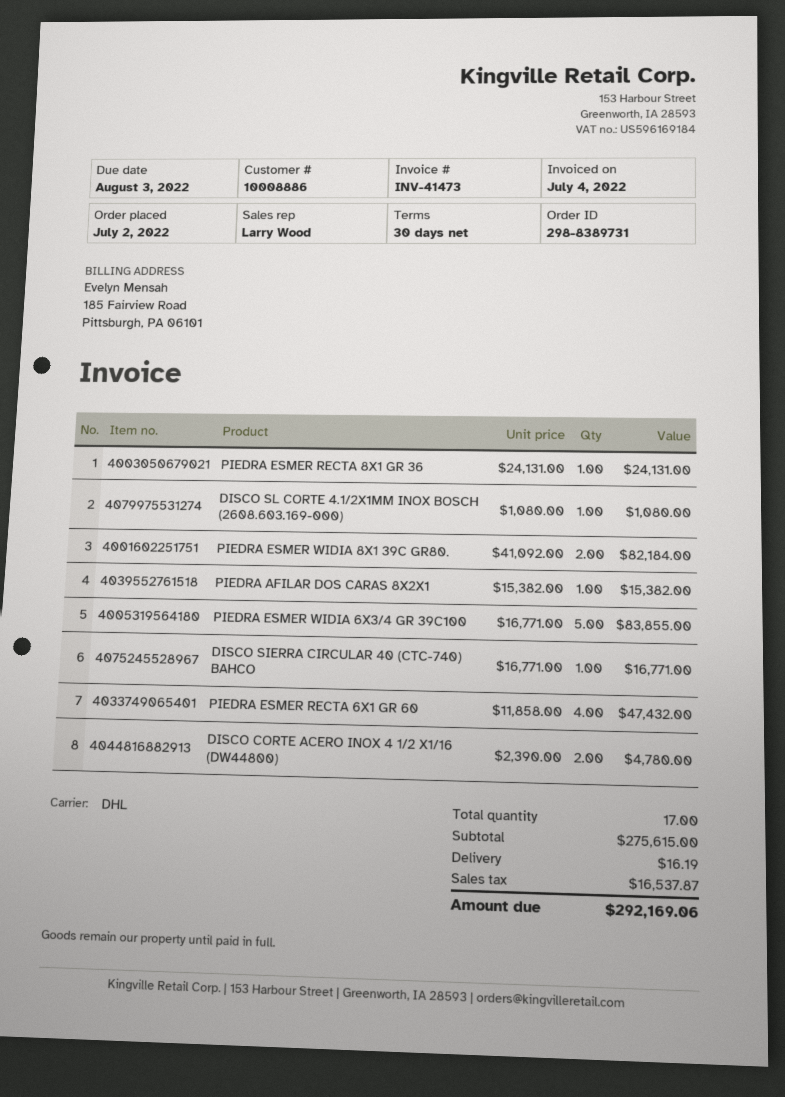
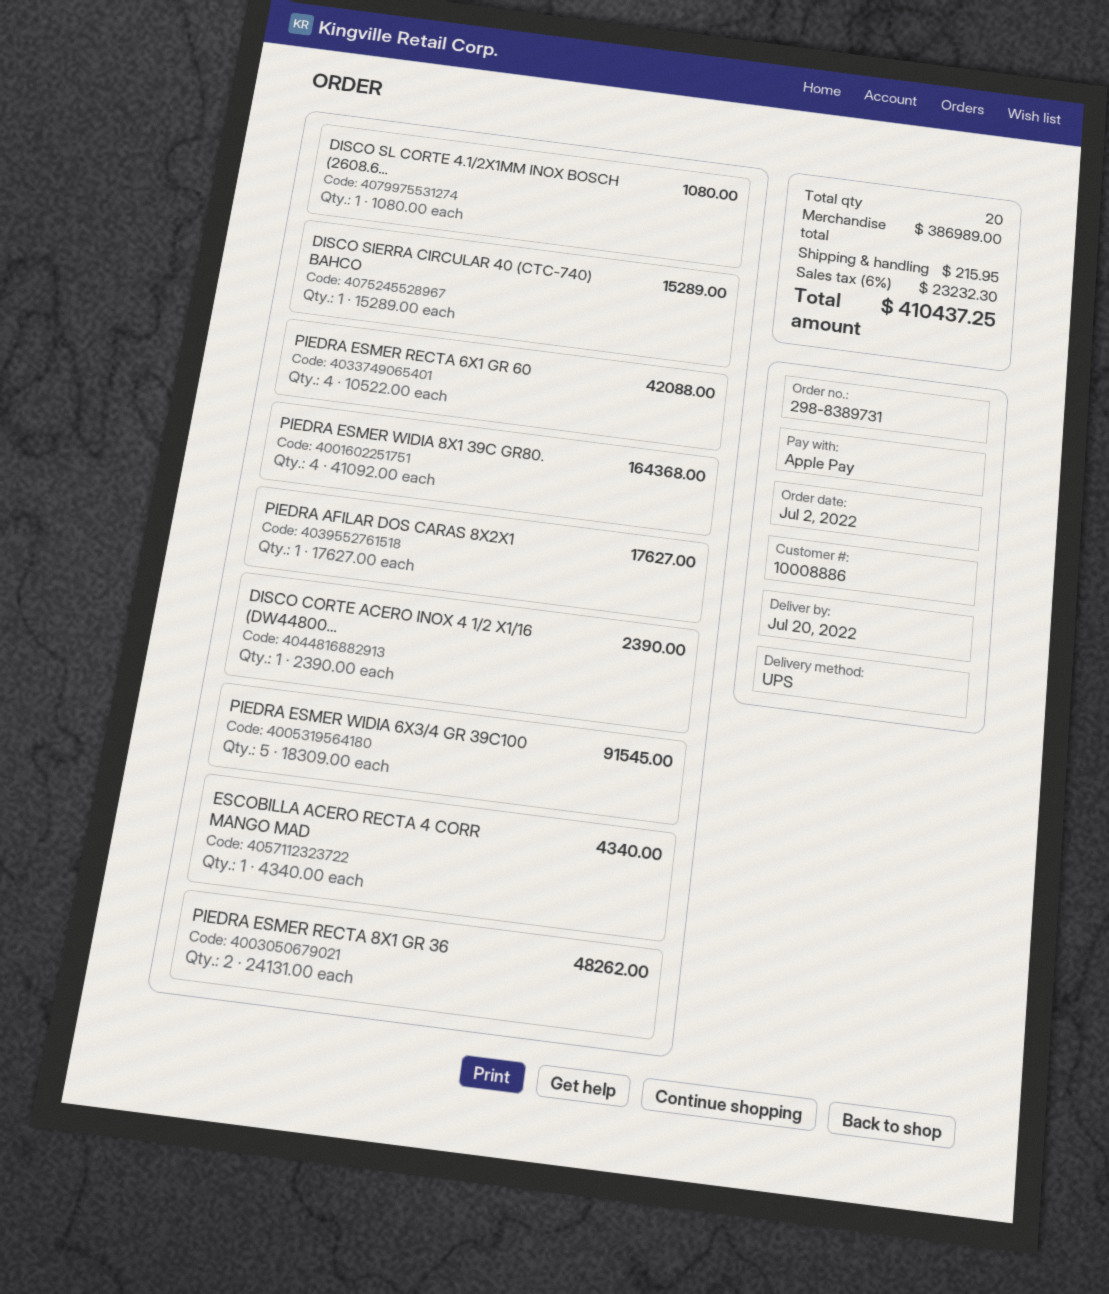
shipping method: DHL -> UPS
PIEDRA ESMER RECTA 8X1 GR 36: 1 x 24131.00 = 24131.00 -> 2 x 24131.00 = 48262.00
PIEDRA ESMER WIDIA 8X1 39C GR80.: 2 x 41092.00 = 82184.00 -> 4 x 41092.00 = 164368.00
PIEDRA AFILAR DOS CARAS 8X2X1: 1 x 15382.00 = 15382.00 -> 1 x 17627.00 = 17627.00
PIEDRA ESMER WIDIA 6X3/4 GR 39C100: 5 x 16771.00 = 83855.00 -> 5 x 18309.00 = 91545.00
DISCO SIERRA CIRCULAR 40 (CTC-740) BAHCO: 1 x 16771.00 = 16771.00 -> 1 x 15289.00 = 15289.00
PIEDRA ESMER RECTA 6X1 GR 60: 4 x 11858.00 = 47432.00 -> 4 x 10522.00 = 42088.00
DISCO CORTE ACERO INOX 4 1/2 X1/16 (DW44800): 2 x 2390.00 = 4780.00 -> 1 x 2390.00 = 2390.00
ESCOBILLA ACERO RECTA 4 CORR MANGO MAD: none -> 1 x 4340.00 = 4340.00
total quantity: 17 -> 20
subtotal: 275615.00 -> 386989.00
shipping: 16.19 -> 215.95
tax: 16537.87 -> 23232.30
total: 292169.06 -> 410437.25

